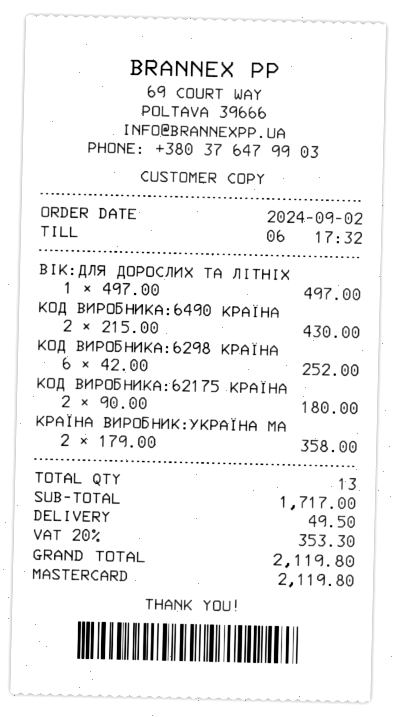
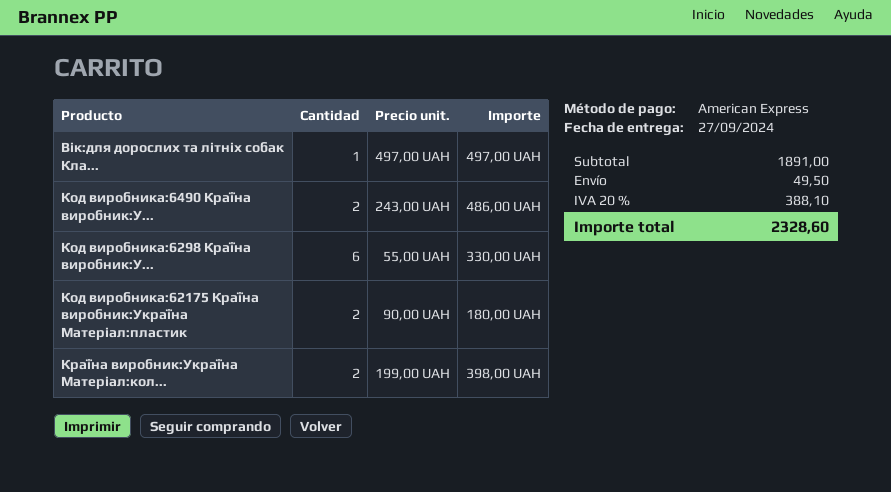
payment method: Mastercard -> American Express
КОД ВИРОБНИКА:6490 КРАЇНА: 2 x 215.00 = 430.00 -> 2 x 243.00 = 486.00
КОД ВИРОБНИКА:6298 КРАЇНА: 6 x 42.00 = 252.00 -> 6 x 55.00 = 330.00
КРАЇНА ВИРОБНИК:УКРАЇНА МА: 2 x 179.00 = 358.00 -> 2 x 199.00 = 398.00
subtotal: 1717.00 -> 1891.00
tax: 20% = 353.30 -> 20% = 388.10
total: 2119.80 -> 2328.60

